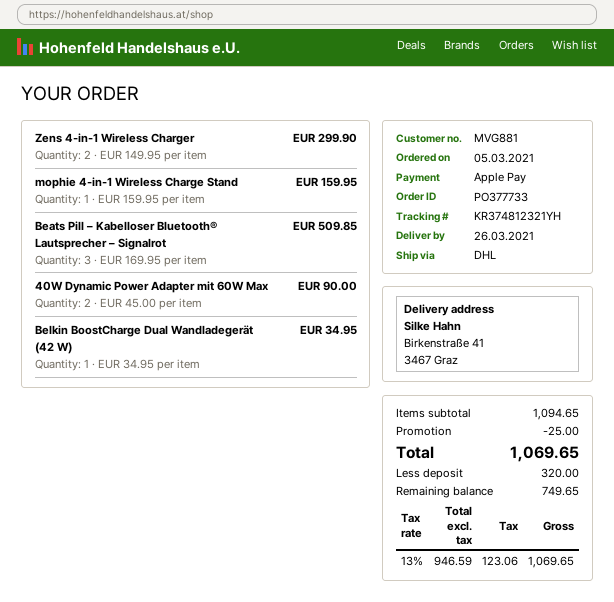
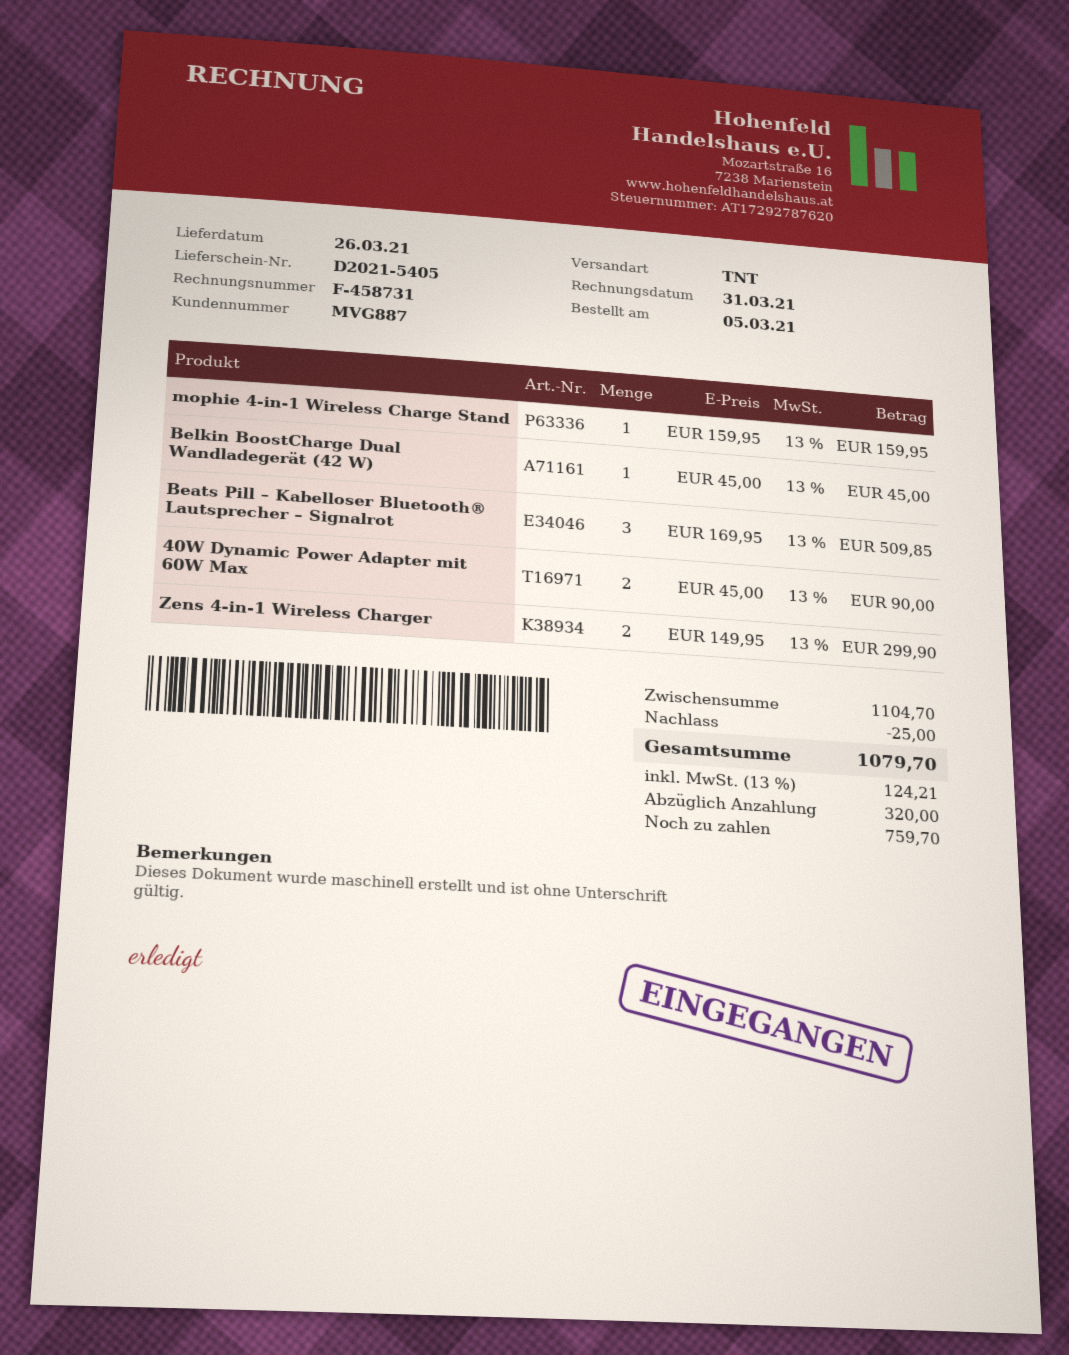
customer number: MVG881 -> MVG887
shipping method: DHL -> TNT
Belkin BoostCharge Dual Wandladegerät (42 W): 1 x 34.95 = 34.95 -> 1 x 45.00 = 45.00
subtotal: 1094.65 -> 1104.70
tax: 13% = 123.06 -> 13% = 124.21
total: 1069.65 -> 1079.70
balance: 749.65 -> 759.70

